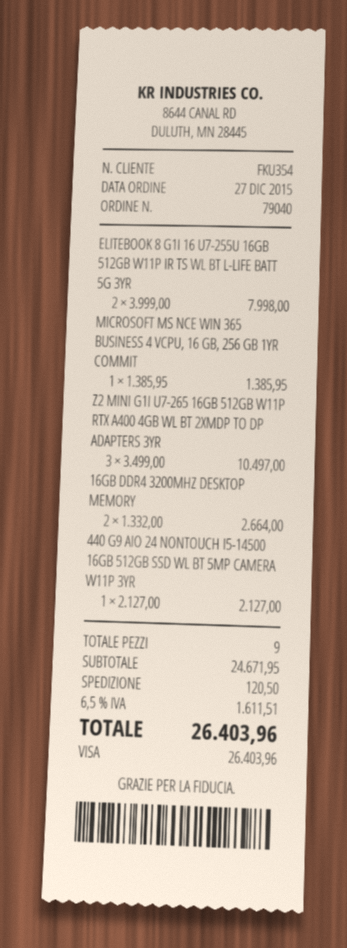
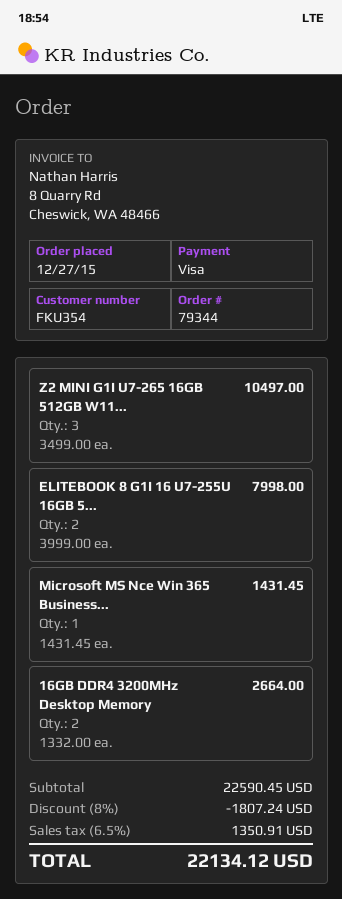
order number: 79040 -> 79344
MICROSOFT MS NCE WIN 365 BUSINESS 4 VCPU, 16 GB, 256 GB 1YR COMMIT: 1 x 1385.95 = 1385.95 -> 1 x 1431.45 = 1431.45
440 G9 AIO 24 NONTOUCH I5-14500 16GB 512GB SSD WL BT 5MP CAMERA W11P 3YR: 1 x 2127.00 = 2127.00 -> none
subtotal: 24671.95 -> 22590.45
discount: none -> 8% = 1807.24
shipping: 120.50 -> none
tax: 6.5% = 1611.51 -> 6.5% = 1350.91
total: 26403.96 -> 22134.12

